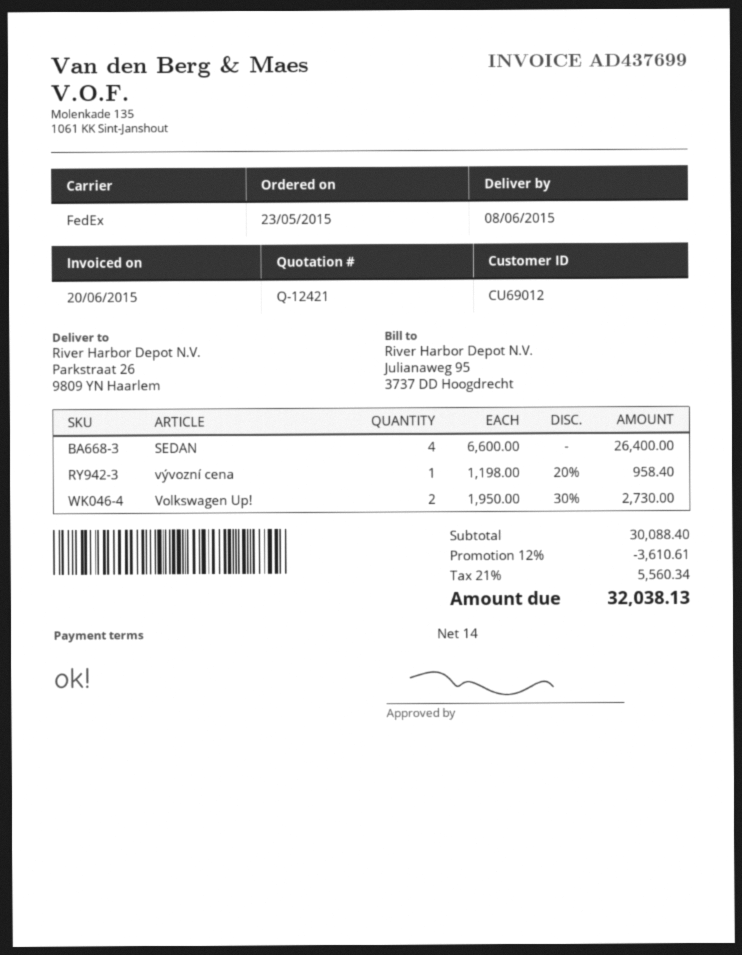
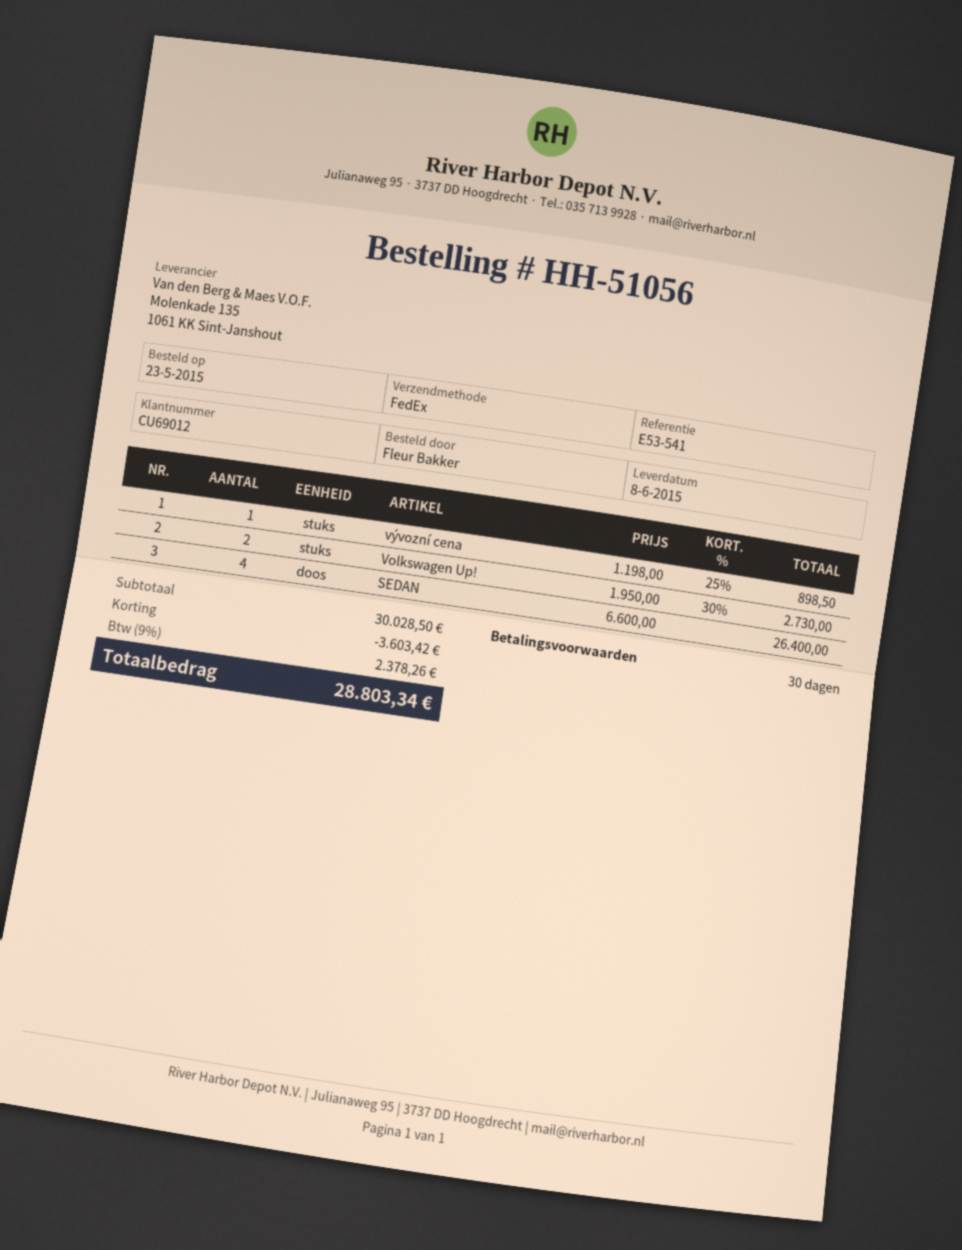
payment terms: 14 days -> 30 days
vývozní cena: 1 x 1198.00 - 20% = 958.40 -> 1 x 1198.00 - 25% = 898.50
subtotal: 30088.40 -> 30028.50
discount: 3610.61 -> 3603.42
tax: 21% = 5560.34 -> 9% = 2378.26
total: 32038.13 -> 28803.34

